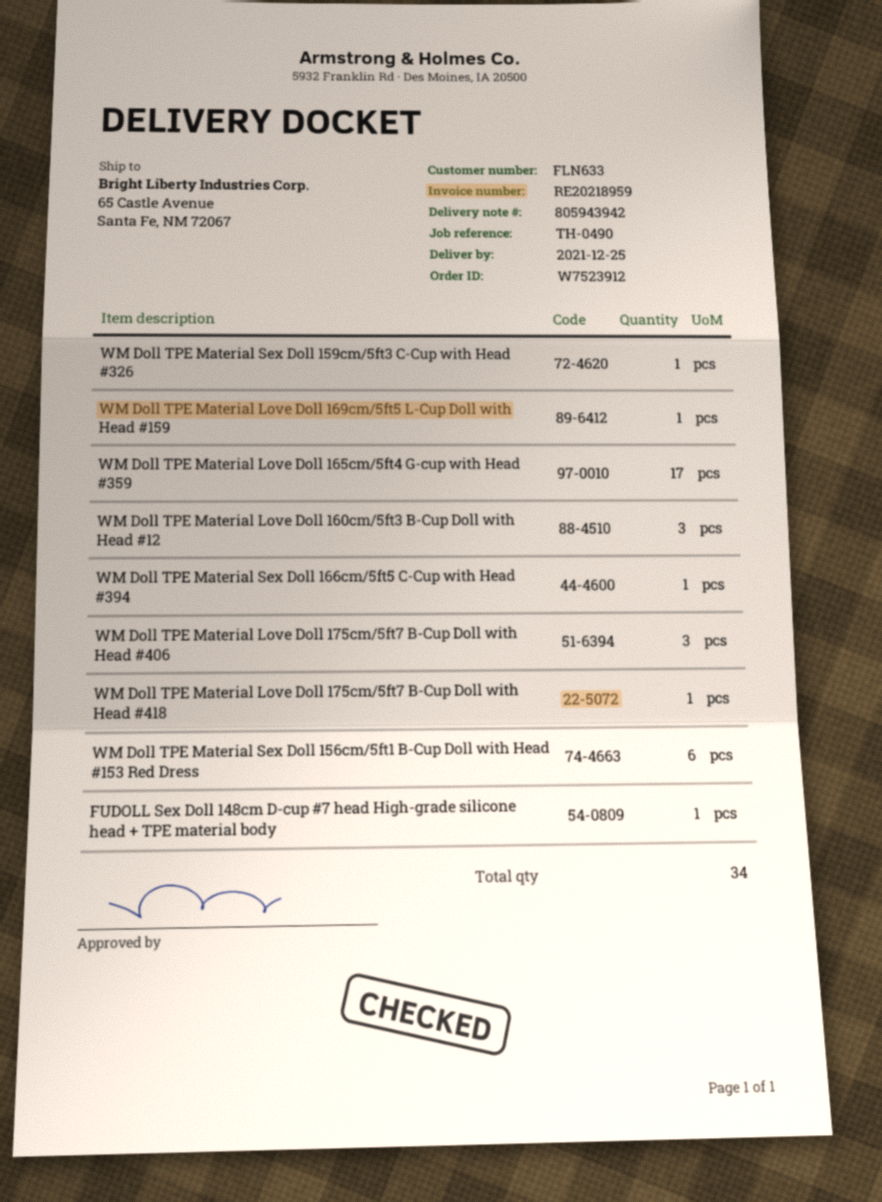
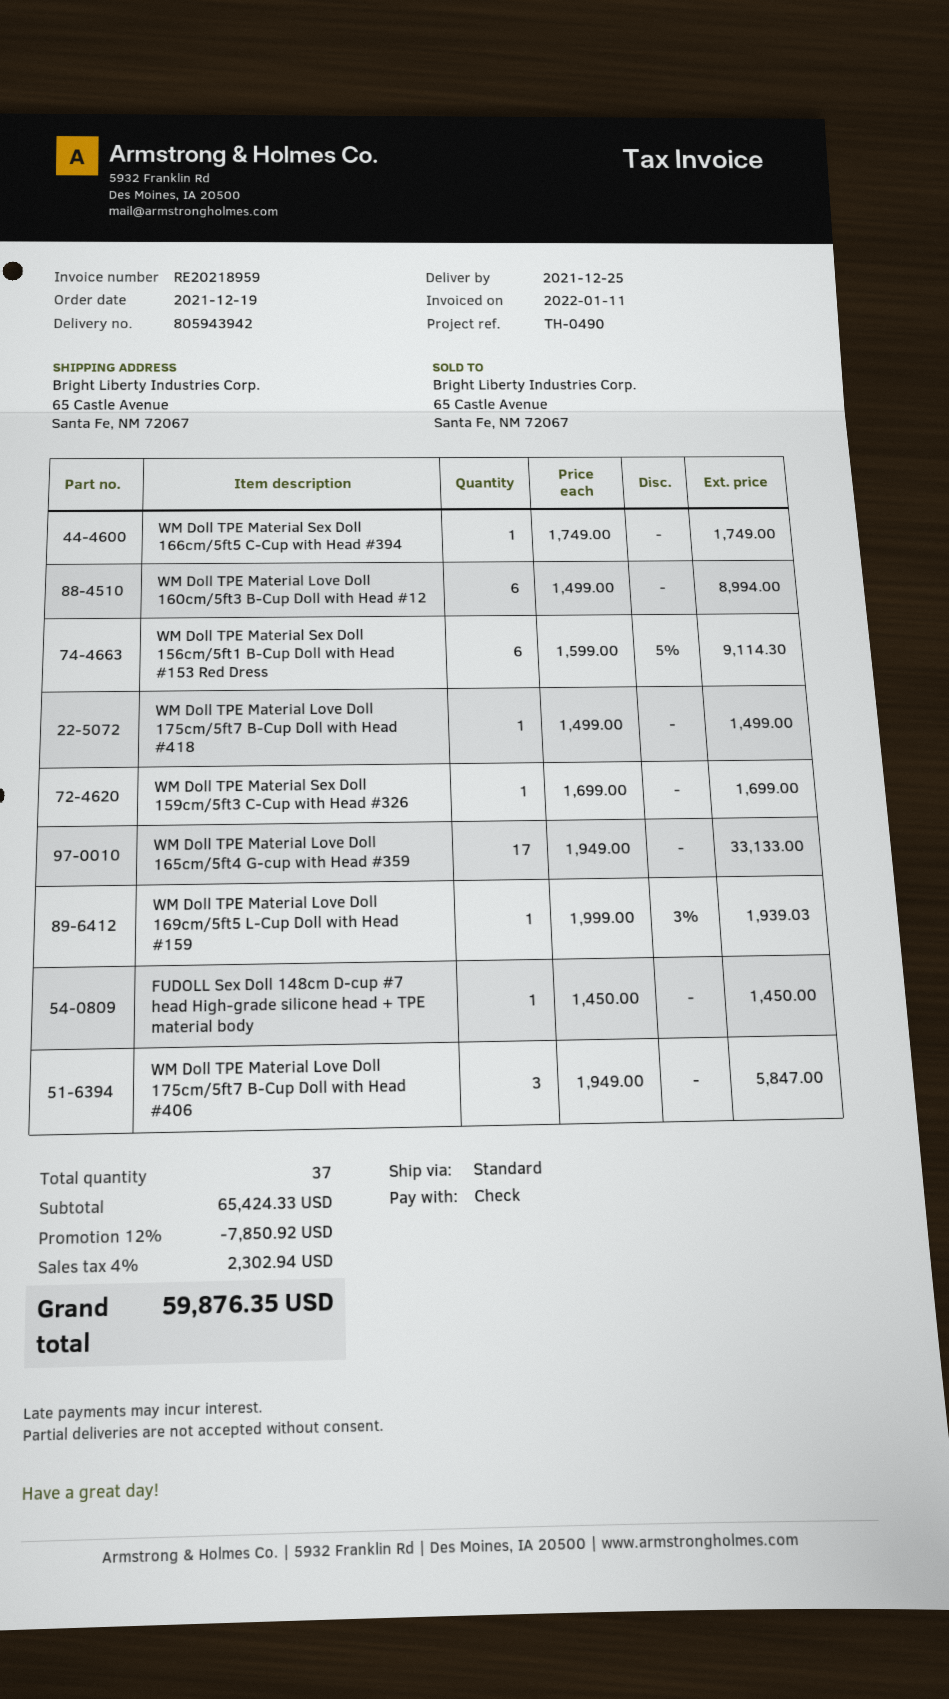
WM Doll TPE Material Love Doll 160cm/5ft3 B-Cup Doll with Head #12: 3 -> 6
total quantity: 34 -> 37

